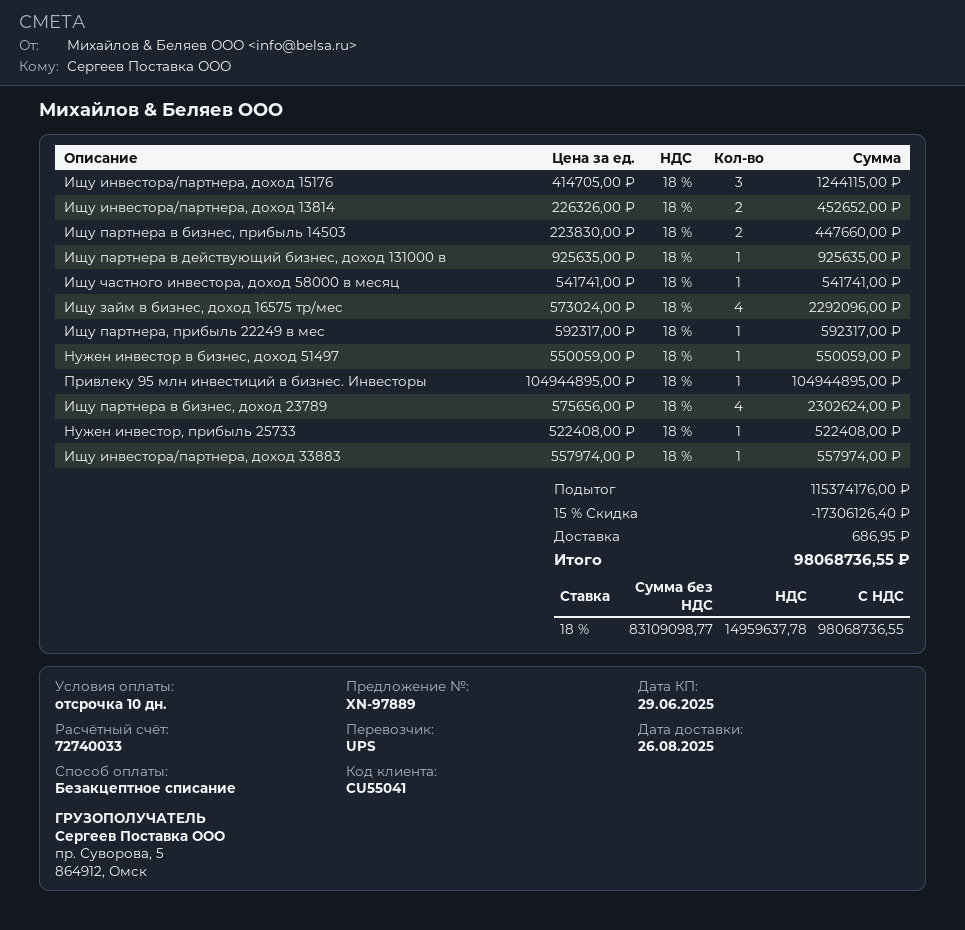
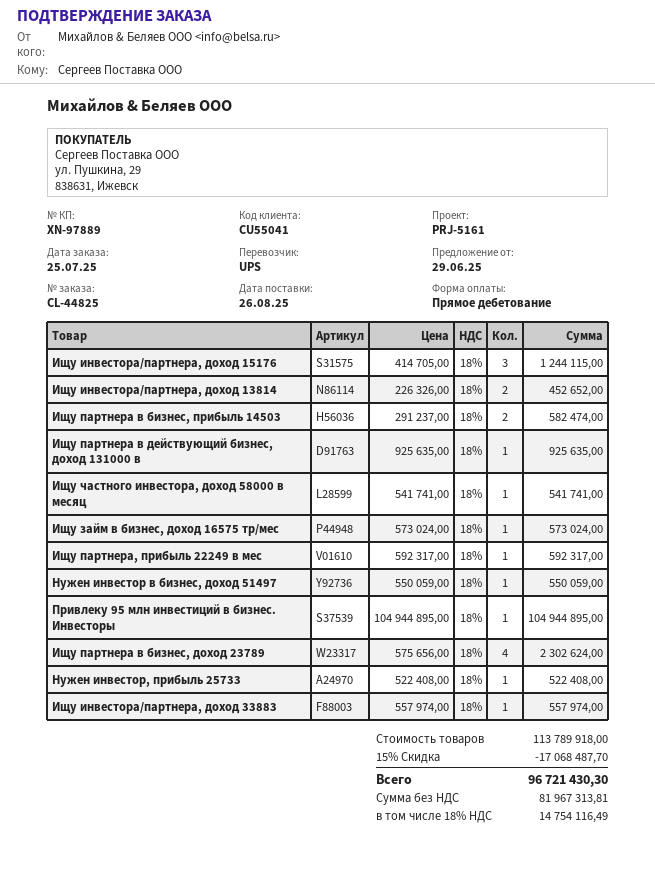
Ищу партнера в бизнес, прибыль 14503: 2 x 223830.00 = 447660.00 -> 2 x 291237.00 = 582474.00
Ищу займ в бизнес, доход 16575 тр/мес: 4 x 573024.00 = 2292096.00 -> 1 x 573024.00 = 573024.00
subtotal: 115374176.00 -> 113789918.00
discount: 15% = 17306126.40 -> 15% = 17068487.70
shipping: 686.95 -> none
net: 83109098.77 -> 81967313.81
tax: 18% = 14959637.78 -> 18% = 14754116.49
total: 98068736.55 -> 96721430.30

